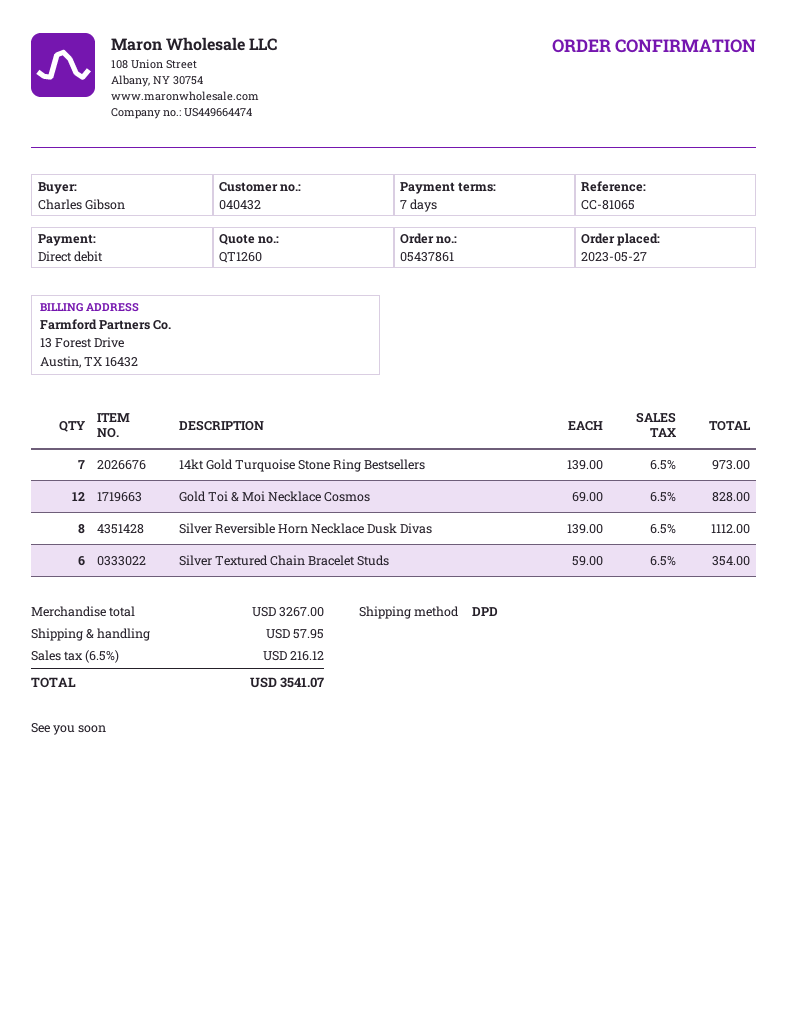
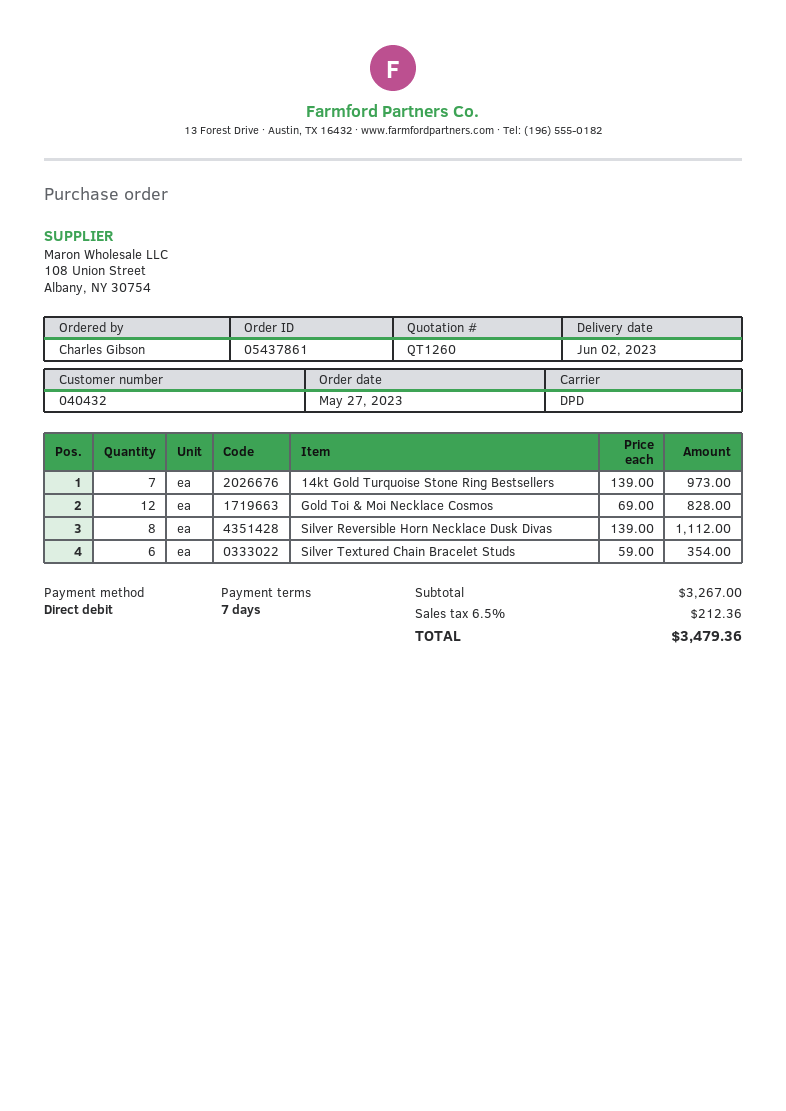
shipping: 57.95 -> none
tax: 6.5% = 216.12 -> 6.5% = 212.36
total: 3541.07 -> 3479.36

